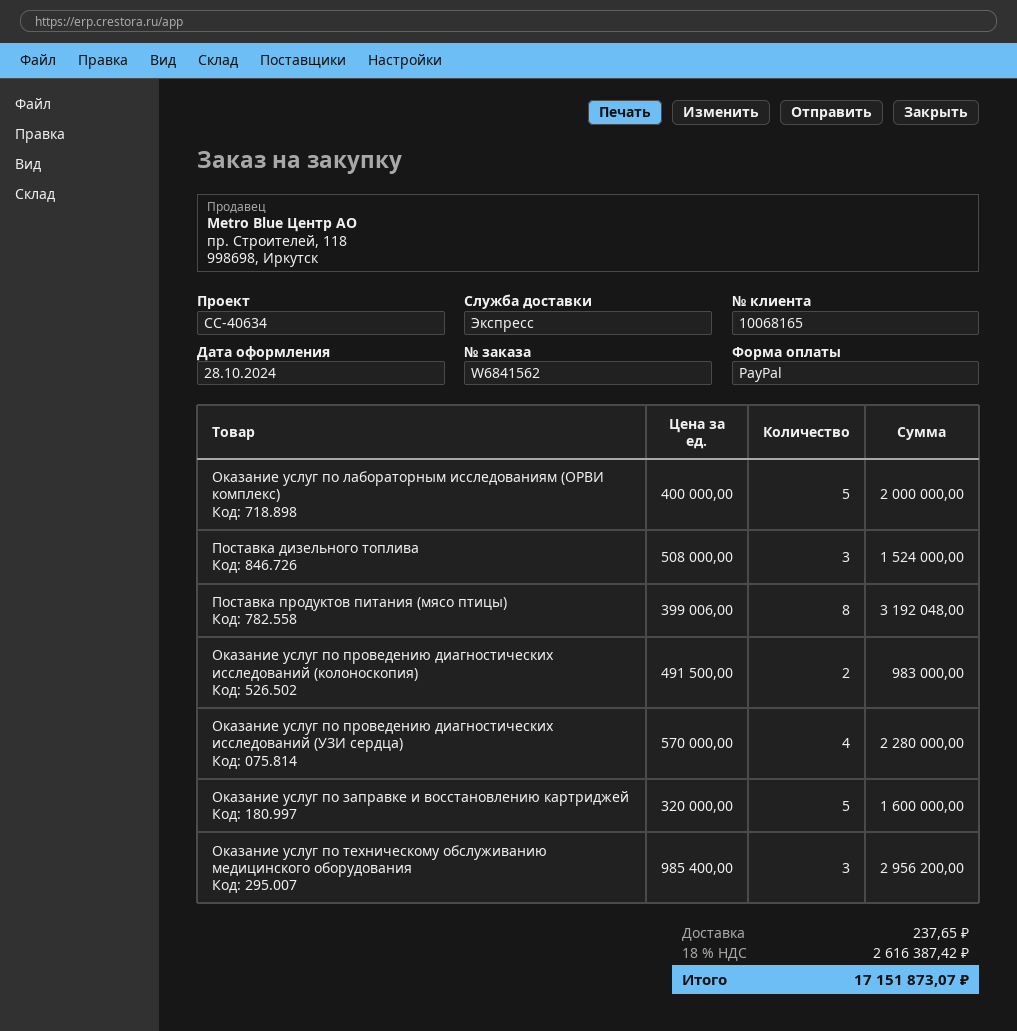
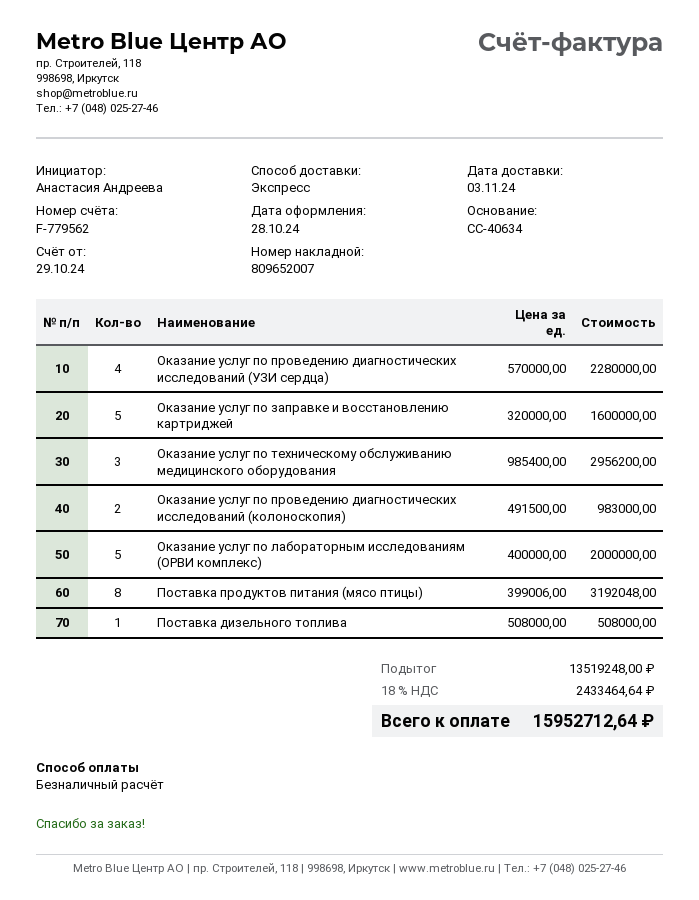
payment method: PayPal -> bank transfer
Поставка дизельного топлива: 3 x 508000.00 = 1524000.00 -> 1 x 508000.00 = 508000.00
shipping: 237.65 -> none
tax: 18% = 2616387.42 -> 18% = 2433464.64
total: 17151873.07 -> 15952712.64

